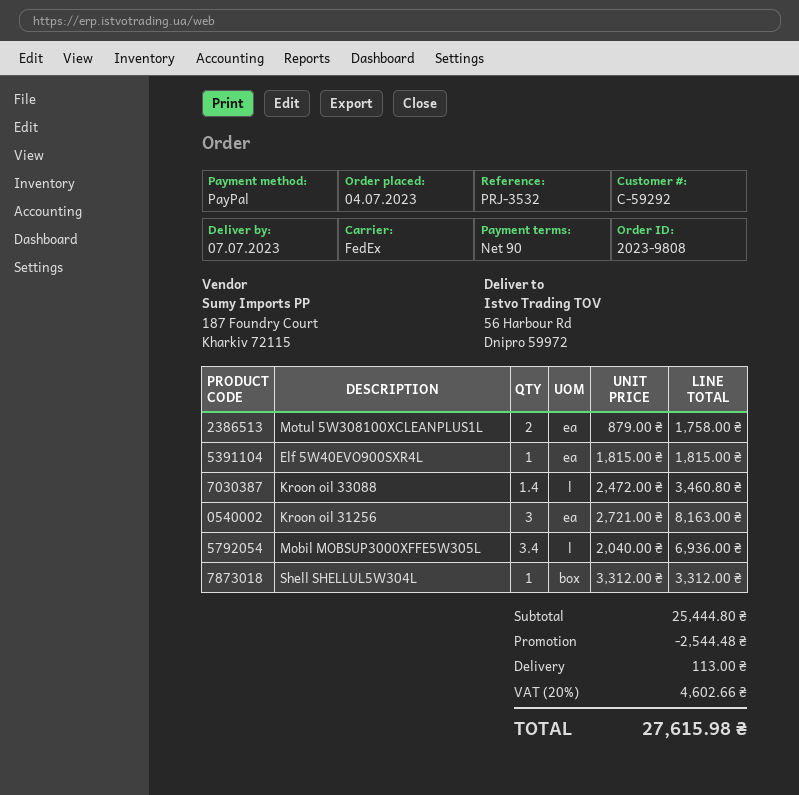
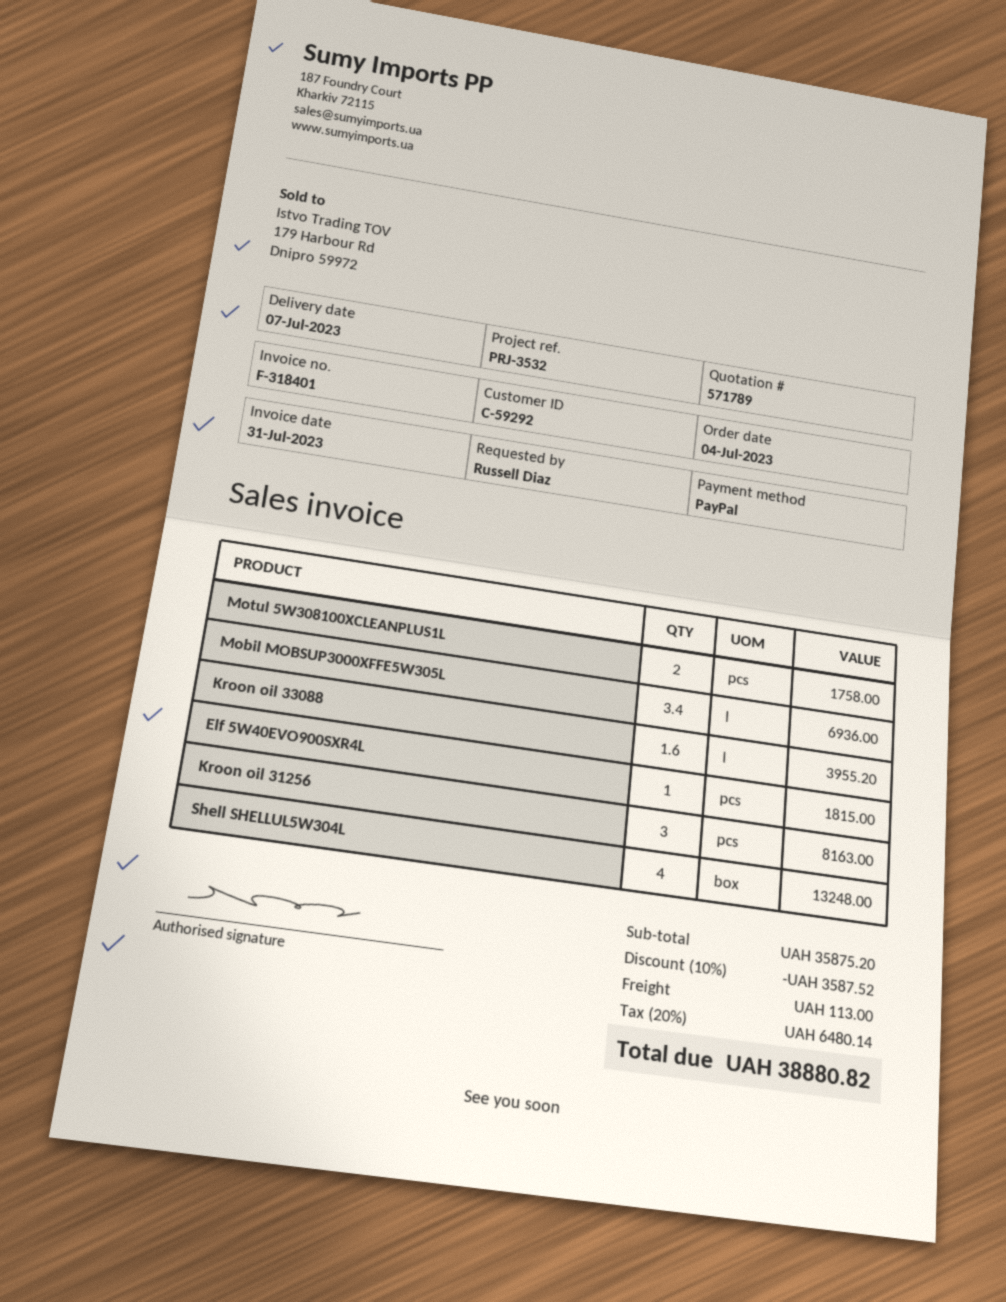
Kroon oil 33088: 1.4 for 3460.80 -> 1.6 for 3955.20
Shell SHELLUL5W304L: 1 for 3312.00 -> 4 for 13248.00
subtotal: 25444.80 -> 35875.20
discount: 2544.48 -> 3587.52
tax: 20% = 4602.66 -> 20% = 6480.14
total: 27615.98 -> 38880.82

